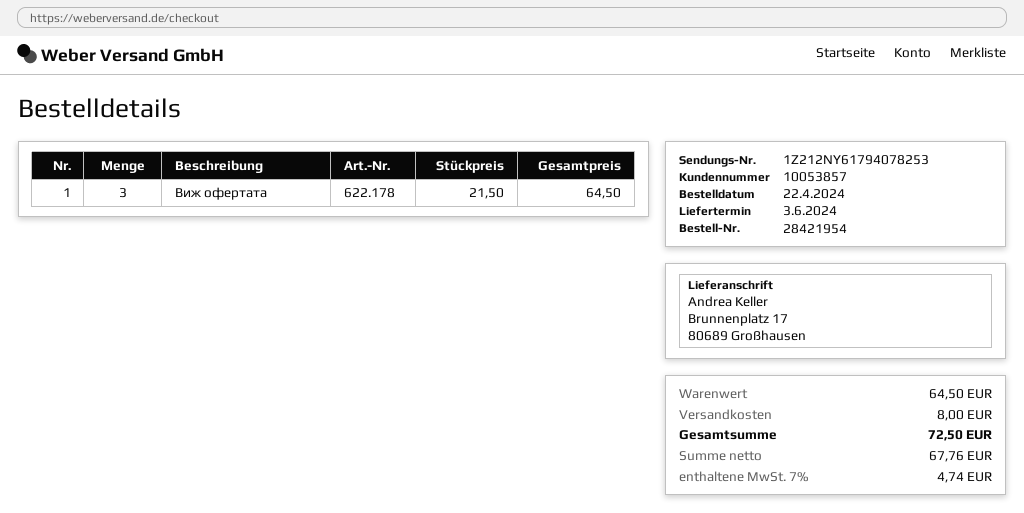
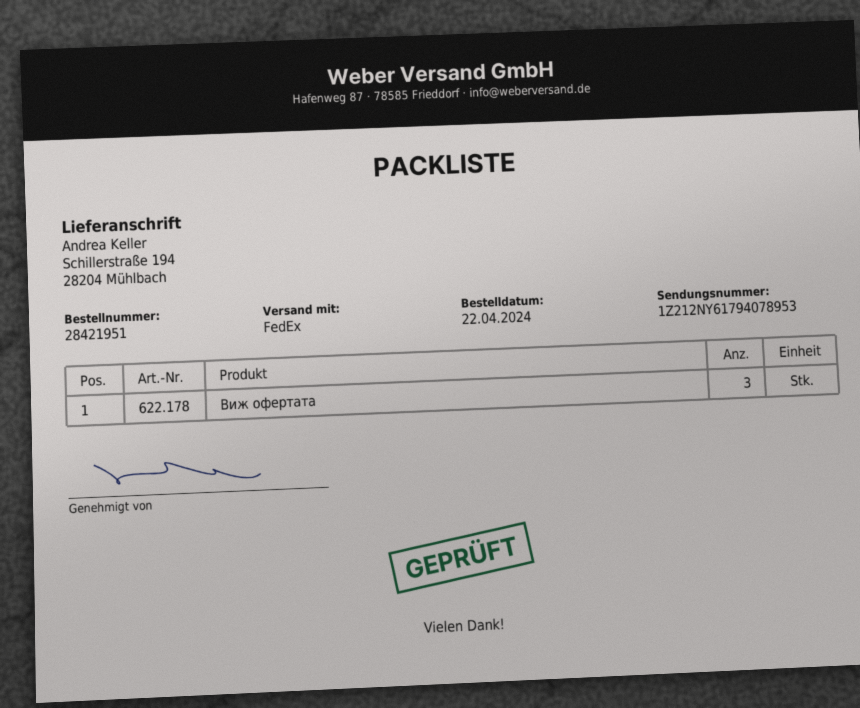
order number: 28421954 -> 28421951
tracking number: 1Z212NY61794078253 -> 1Z212NY61794078953
ship to: Brunnenplatz 17, 80689 Großhausen -> Schillerstraße 194, 28204 Mühlbach

